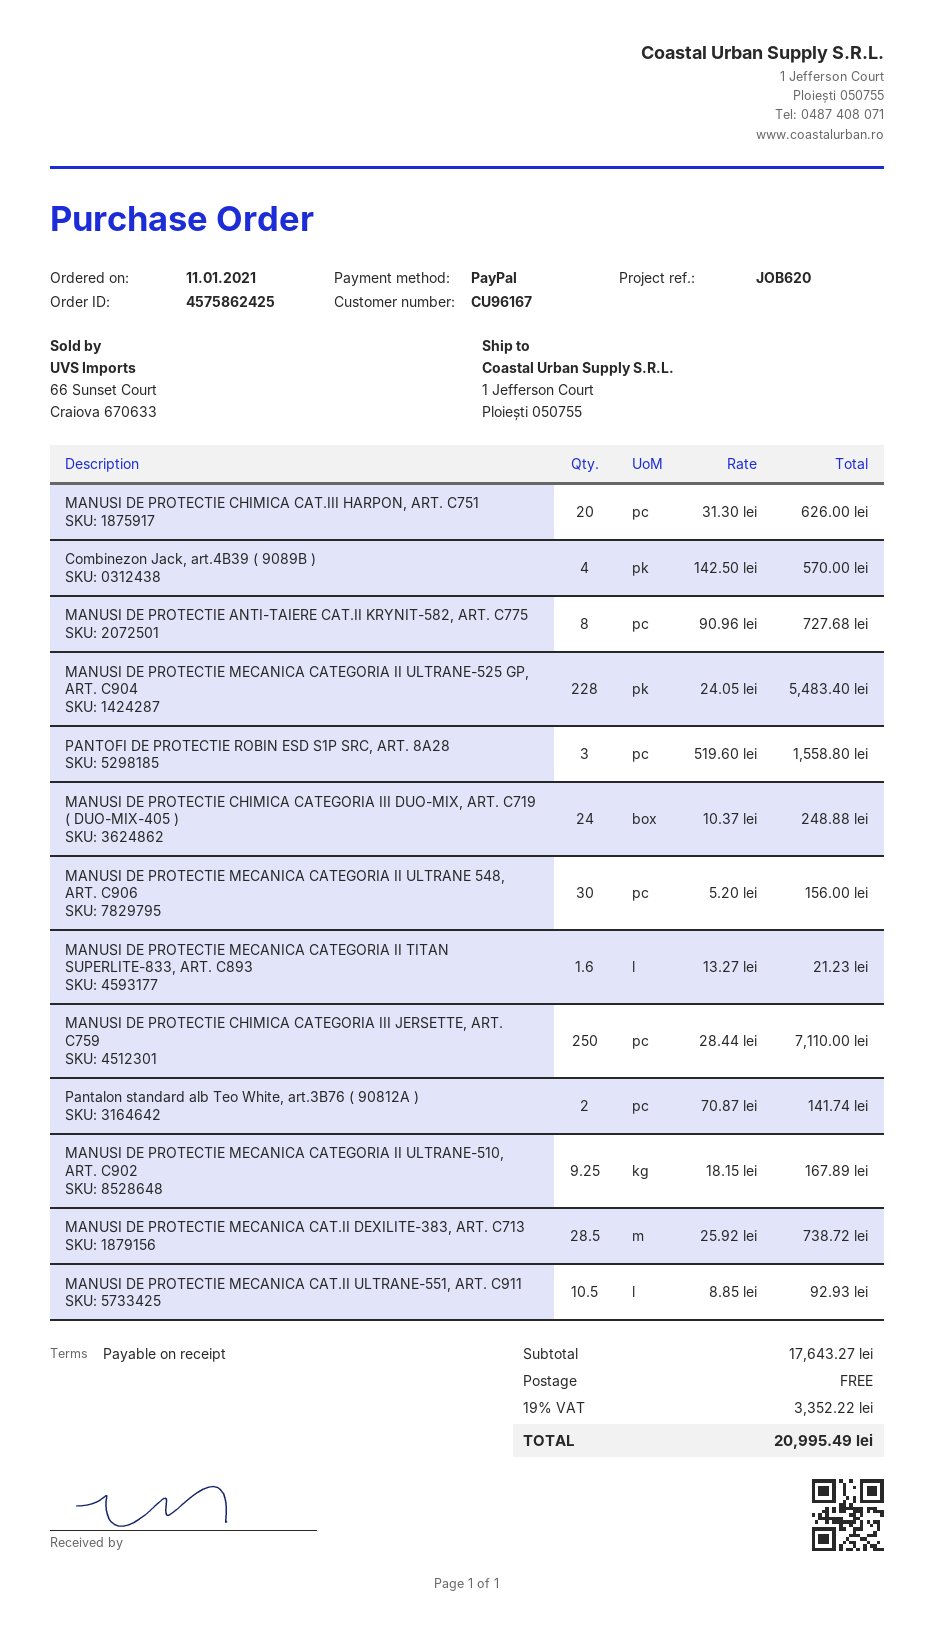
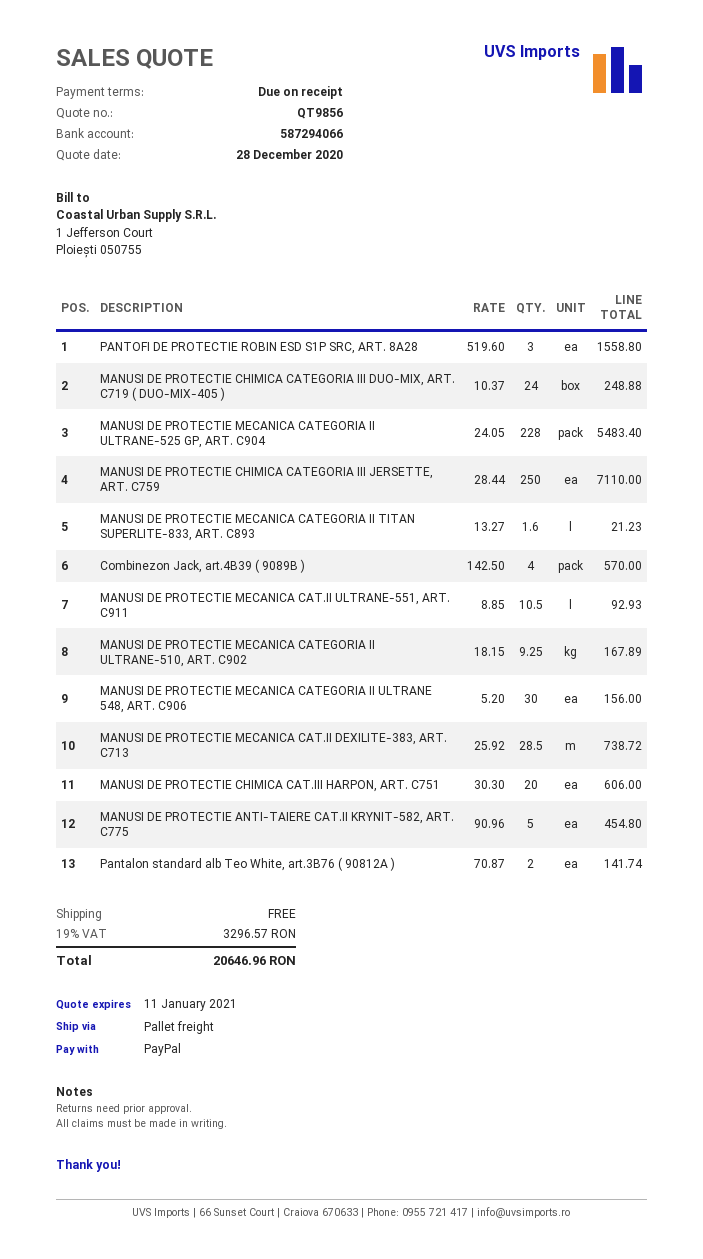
MANUSI DE PROTECTIE CHIMICA CAT.III HARPON, ART. C751: 20 x 31.30 = 626.00 -> 20 x 30.30 = 606.00
MANUSI DE PROTECTIE ANTI-TAIERE CAT.II KRYNIT-582, ART. C775: 8 x 90.96 = 727.68 -> 5 x 90.96 = 454.80
tax: 19% = 3352.22 -> 19% = 3296.57
total: 20995.49 -> 20646.96

